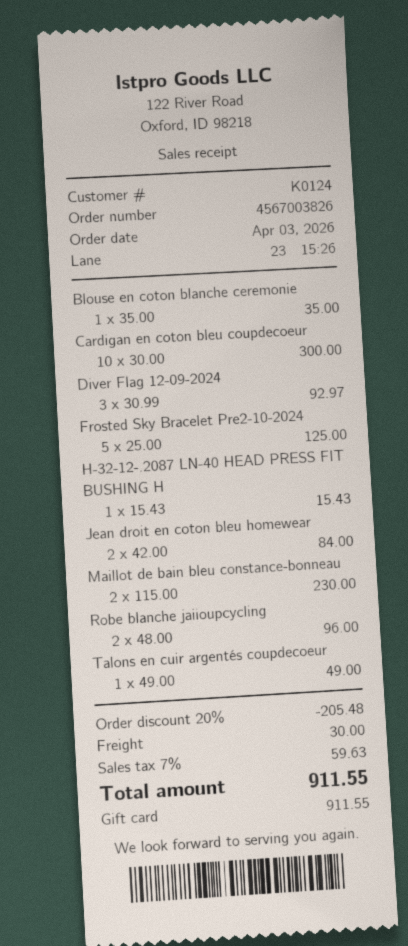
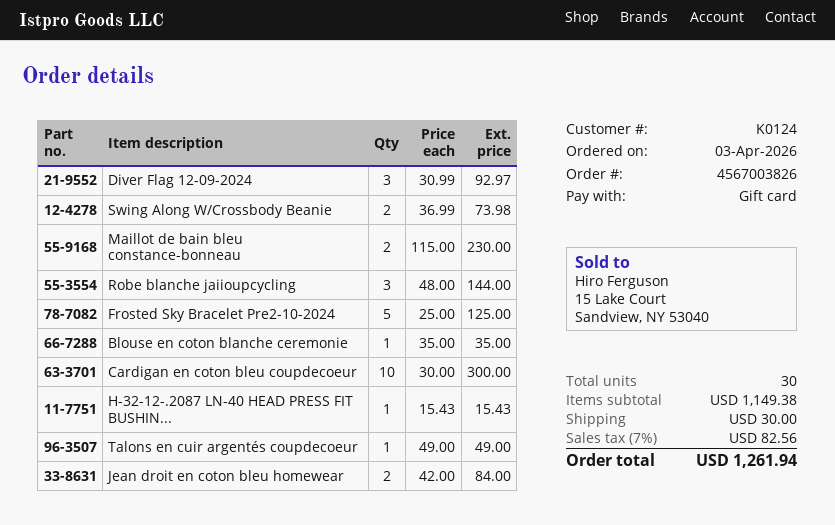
Robe blanche jaiioupcycling: 2 x 48.00 = 96.00 -> 3 x 48.00 = 144.00
Swing Along W/Crossbody Beanie: none -> 2 x 36.99 = 73.98
discount: 20% = 205.48 -> none
tax: 7% = 59.63 -> 7% = 82.56
total: 911.55 -> 1261.94

